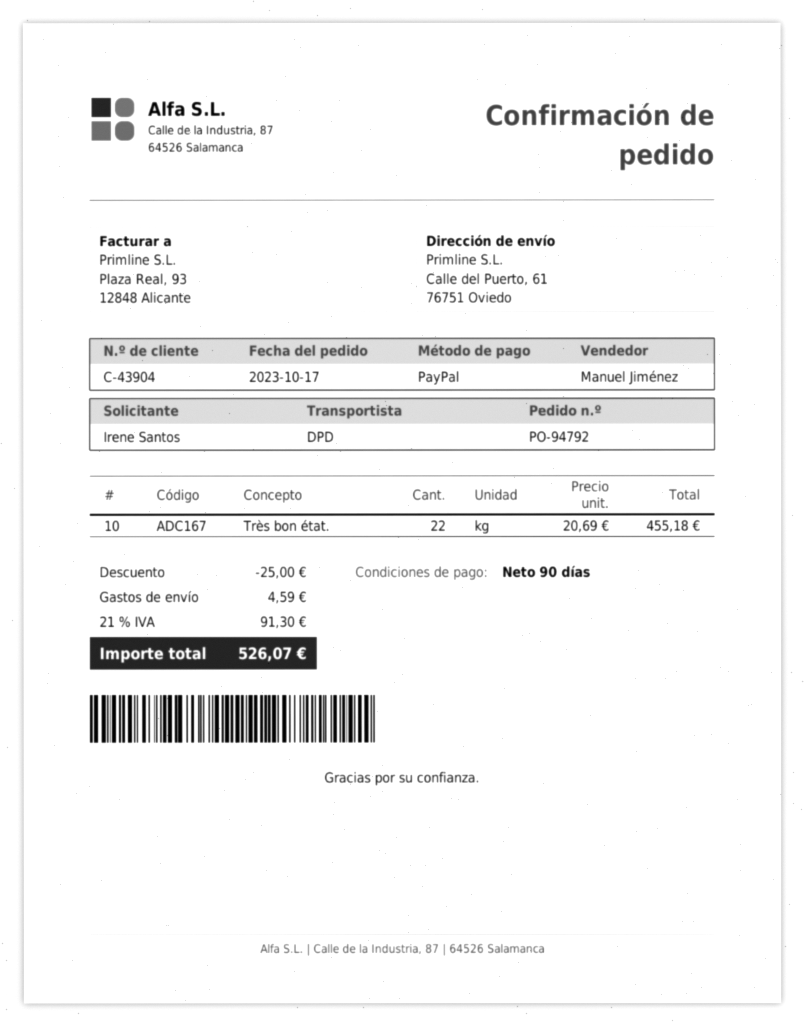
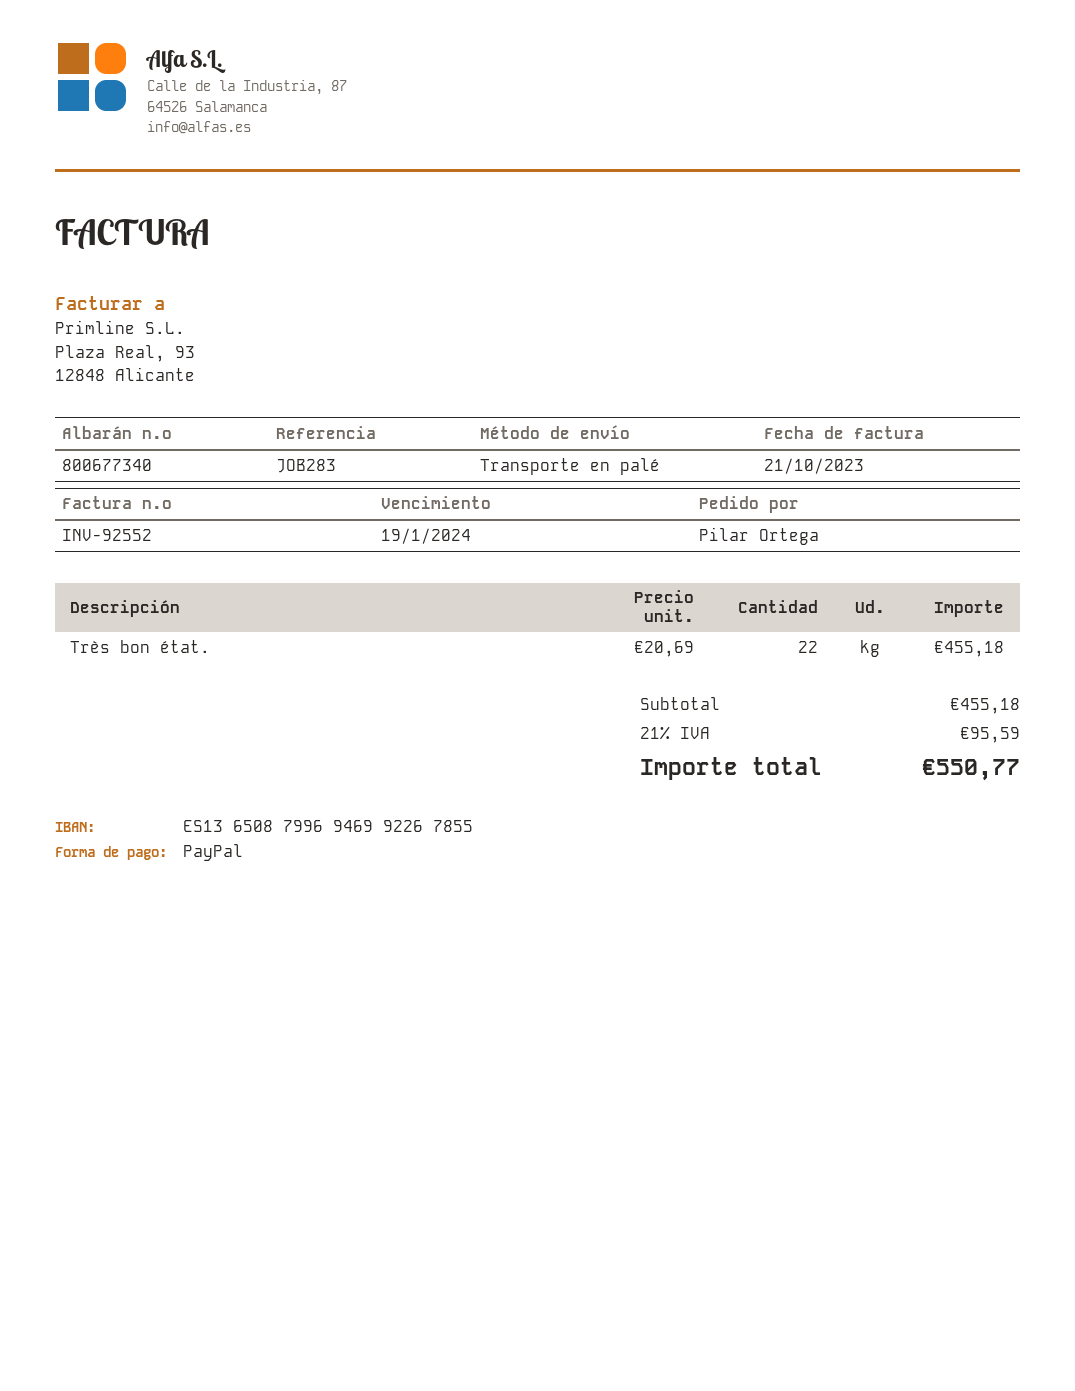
ordered by: Irene Santos -> Pilar Ortega
shipping method: DPD -> pallet freight
discount: 25.00 -> none
shipping: 4.59 -> none
tax: 21% = 91.30 -> 21% = 95.59
total: 526.07 -> 550.77

